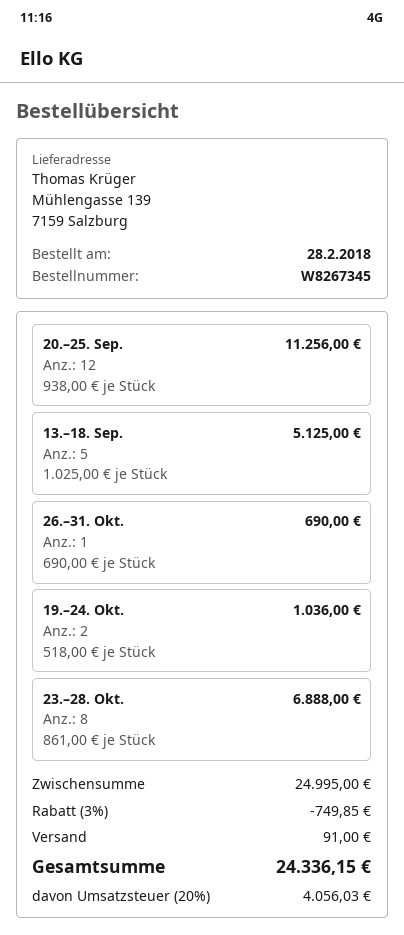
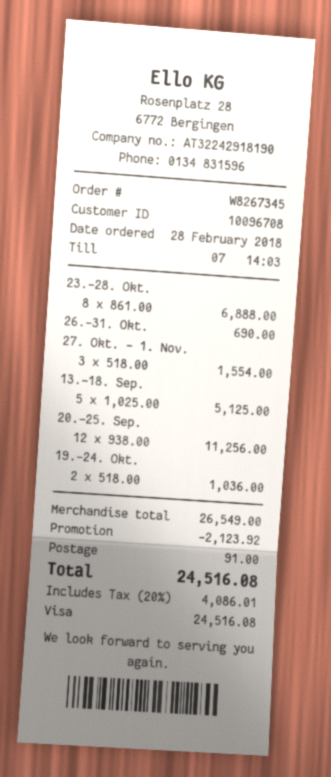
27. Okt. – 1. Nov.: none -> 3 x 518.00 = 1554.00
subtotal: 24995.00 -> 26549.00
discount: 749.85 -> 2123.92
tax: 20% = 4056.03 -> 20% = 4086.01
total: 24336.15 -> 24516.08

